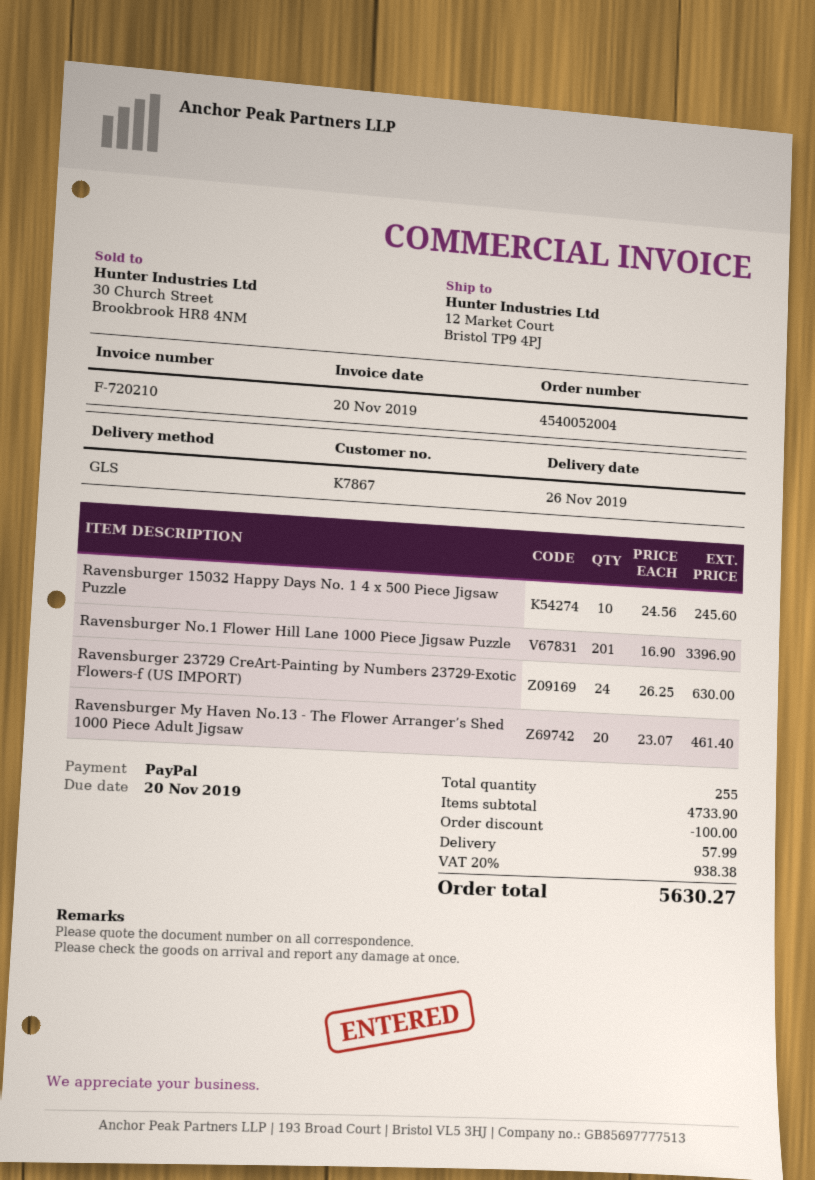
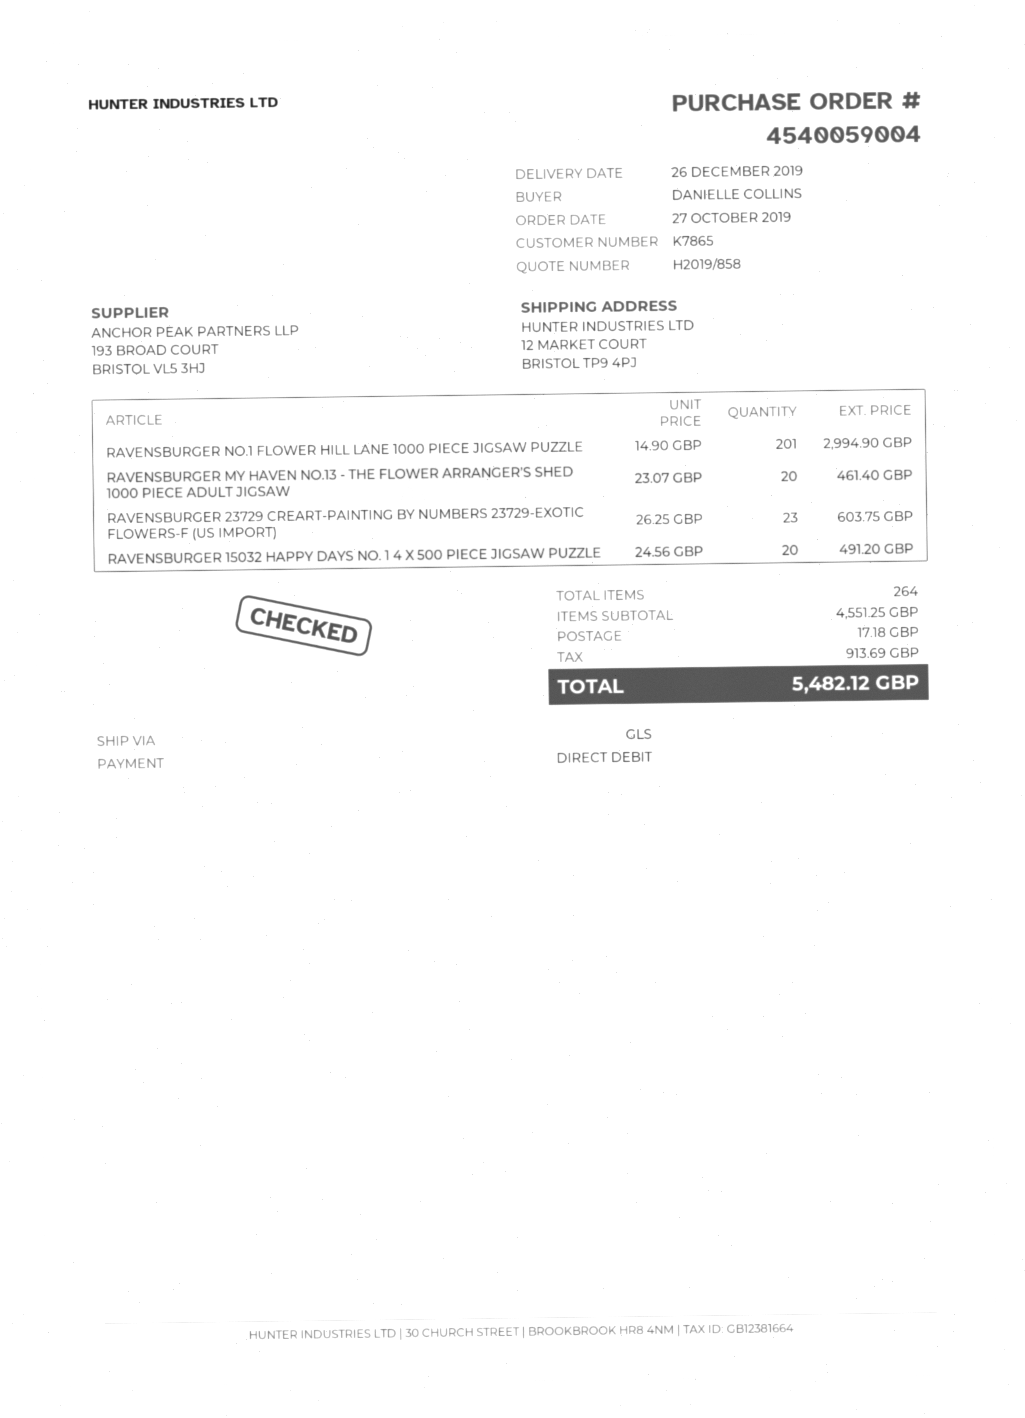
order number: 4540052004 -> 4540059004
delivery date: 2019-11-26 -> 2019-12-26
customer number: K7867 -> K7865
payment method: PayPal -> direct debit
Ravensburger 15032 Happy Days No. 1 4 x 500 Piece Jigsaw Puzzle: 10 x 24.56 = 245.60 -> 20 x 24.56 = 491.20
Ravensburger No.1 Flower Hill Lane 1000 Piece Jigsaw Puzzle: 201 x 16.90 = 3396.90 -> 201 x 14.90 = 2994.90
Ravensburger 23729 CreArt-Painting by Numbers 23729-Exotic Flowers-f (US IMPORT): 24 x 26.25 = 630.00 -> 23 x 26.25 = 603.75
total quantity: 255 -> 264
subtotal: 4733.90 -> 4551.25
discount: 100.00 -> none
shipping: 57.99 -> 17.18
tax: 938.38 -> 913.69
total: 5630.27 -> 5482.12

